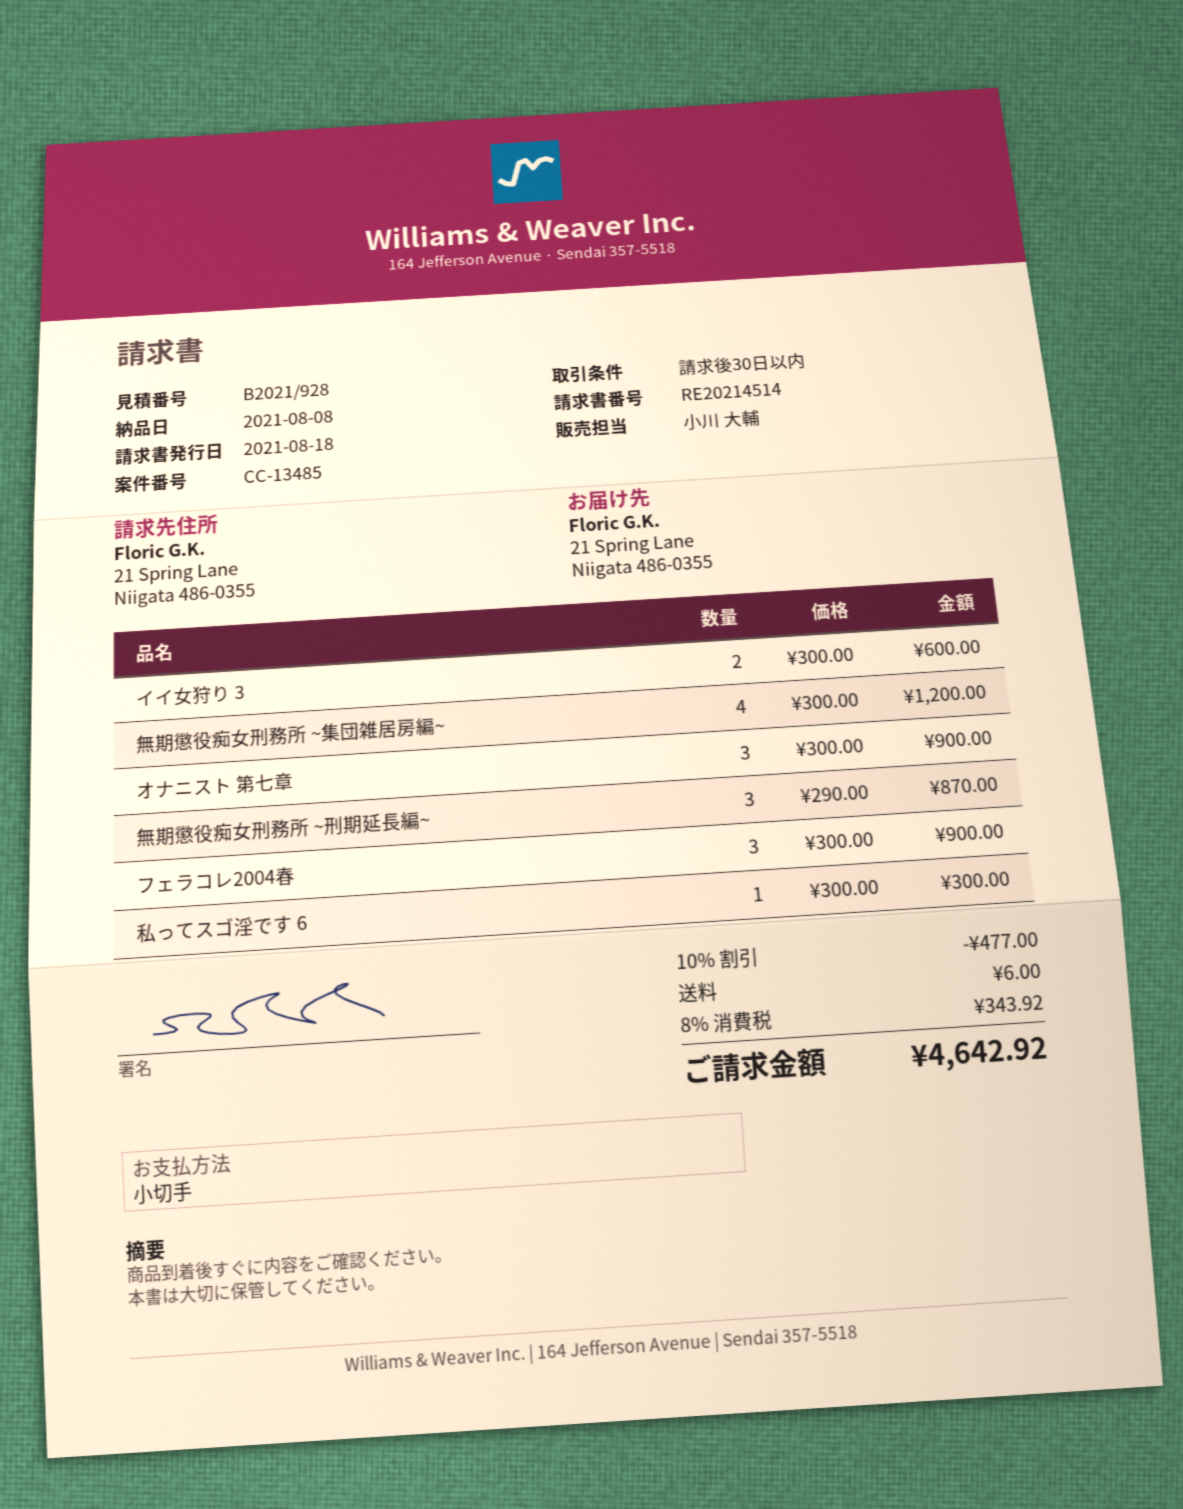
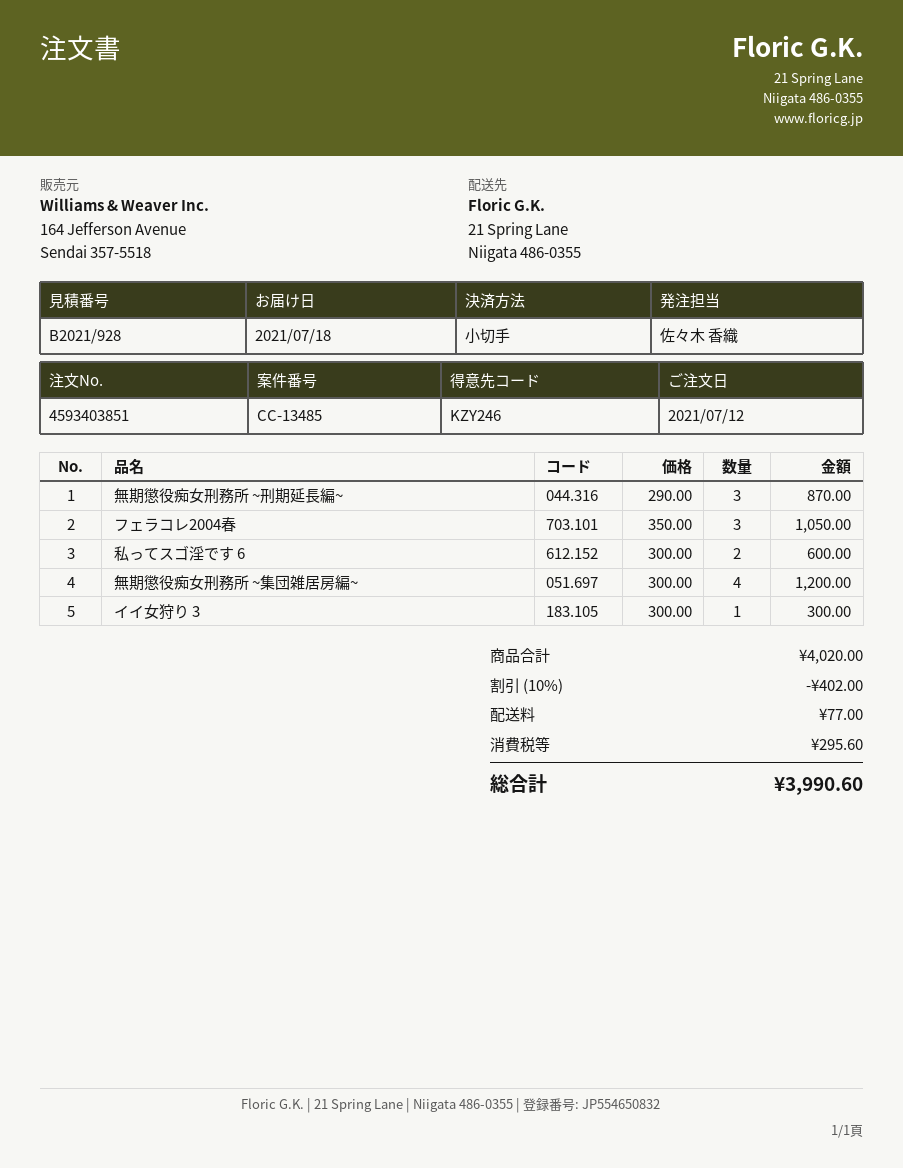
delivery date: 2021-08-08 -> 2021-07-18
イイ女狩り 3: 2 x 300.00 = 600.00 -> 1 x 300.00 = 300.00
オナニスト 第七章: 3 x 300.00 = 900.00 -> none
フェラコレ2004春: 3 x 300.00 = 900.00 -> 3 x 350.00 = 1050.00
私ってスゴ淫です 6: 1 x 300.00 = 300.00 -> 2 x 300.00 = 600.00
discount: 10% = 477.00 -> 10% = 402.00
shipping: 6.00 -> 77.00
tax: 343.92 -> 295.60
total: 4642.92 -> 3990.60

